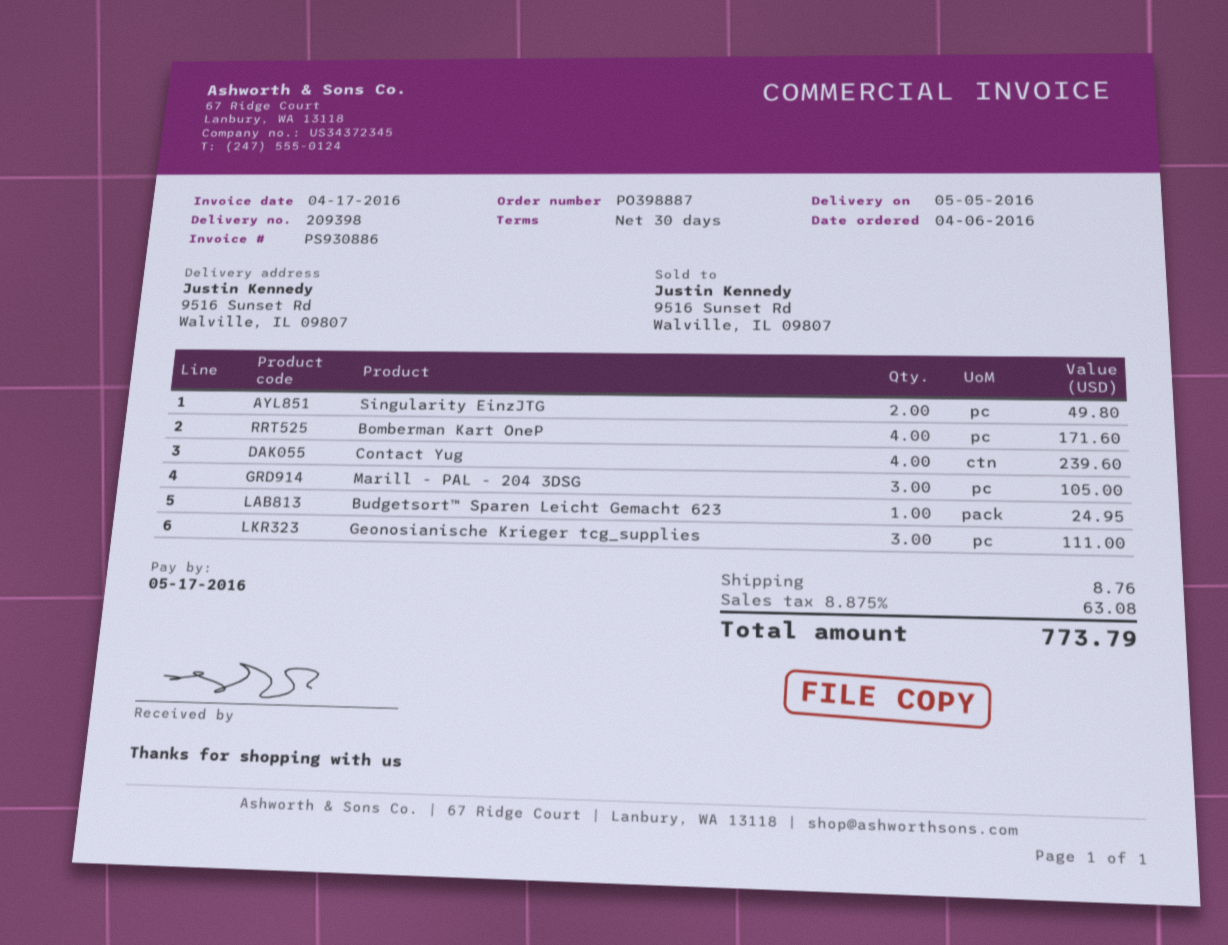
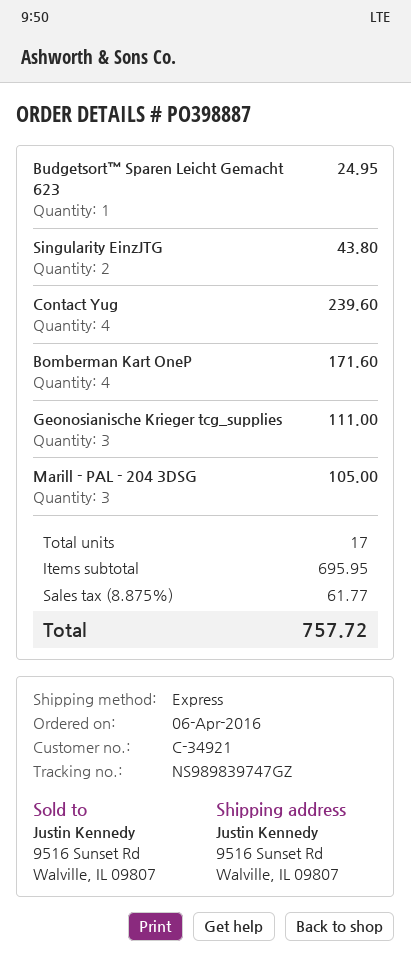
Singularity EinzJTG: 2 for 49.80 -> 2 for 43.80
shipping: 8.76 -> none
tax: 8.875% = 63.08 -> 8.875% = 61.77
total: 773.79 -> 757.72

